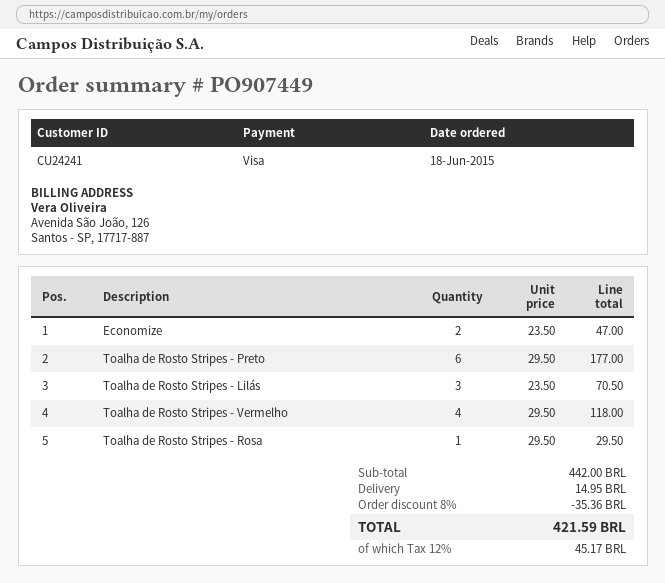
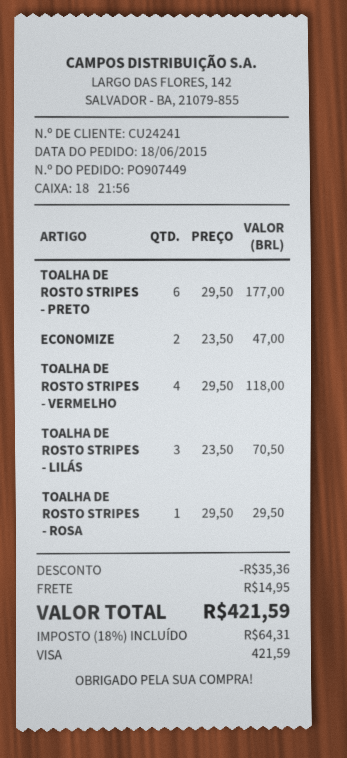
tax: 12% = 45.17 -> 18% = 64.31

